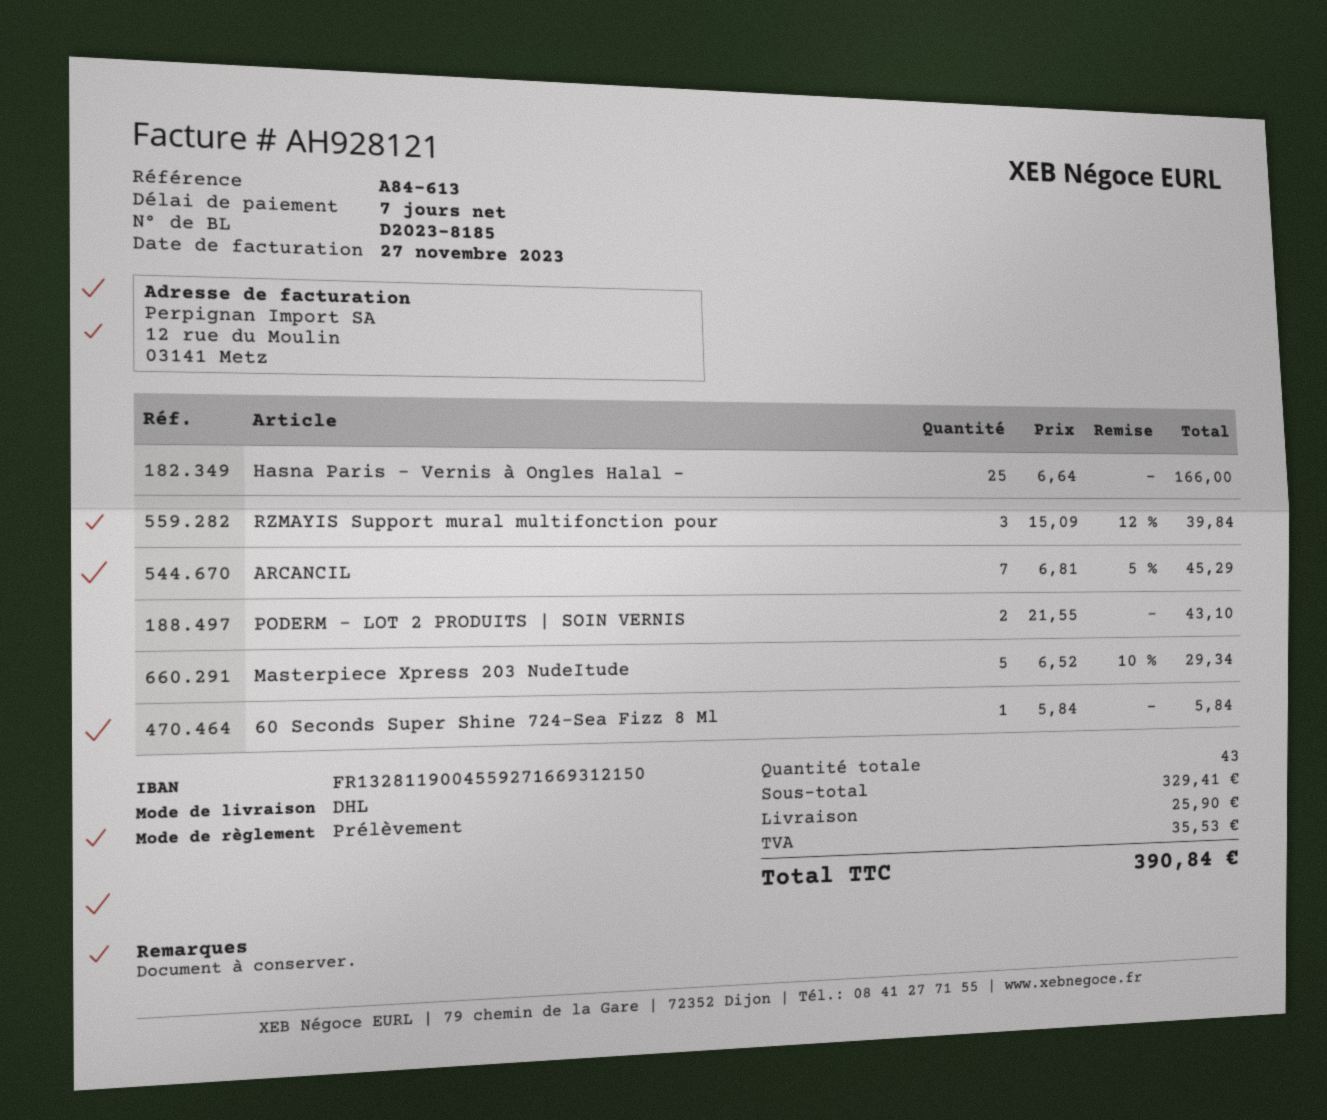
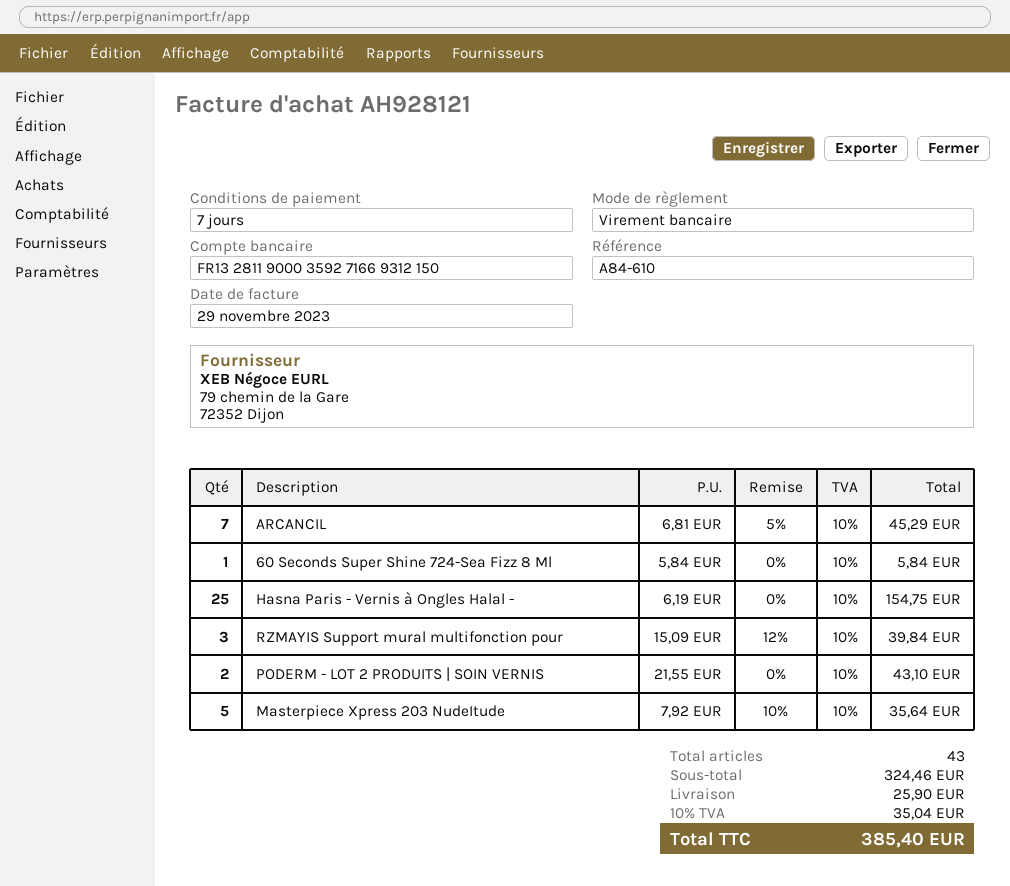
invoice date: 2023-11-27 -> 2023-11-29
reference: A84-613 -> A84-610
payment method: direct debit -> bank transfer
bank account: FR1328119004559271669312150 -> FR1328119000359271669312150
Hasna Paris - Vernis à Ongles Halal -: 25 x 6.64 = 166.00 -> 25 x 6.19 = 154.75
Masterpiece Xpress 203 NudeItude: 5 x 6.52 - 10% = 29.34 -> 5 x 7.92 - 10% = 35.64
subtotal: 329.41 -> 324.46
tax: 35.53 -> 35.04
total: 390.84 -> 385.40

